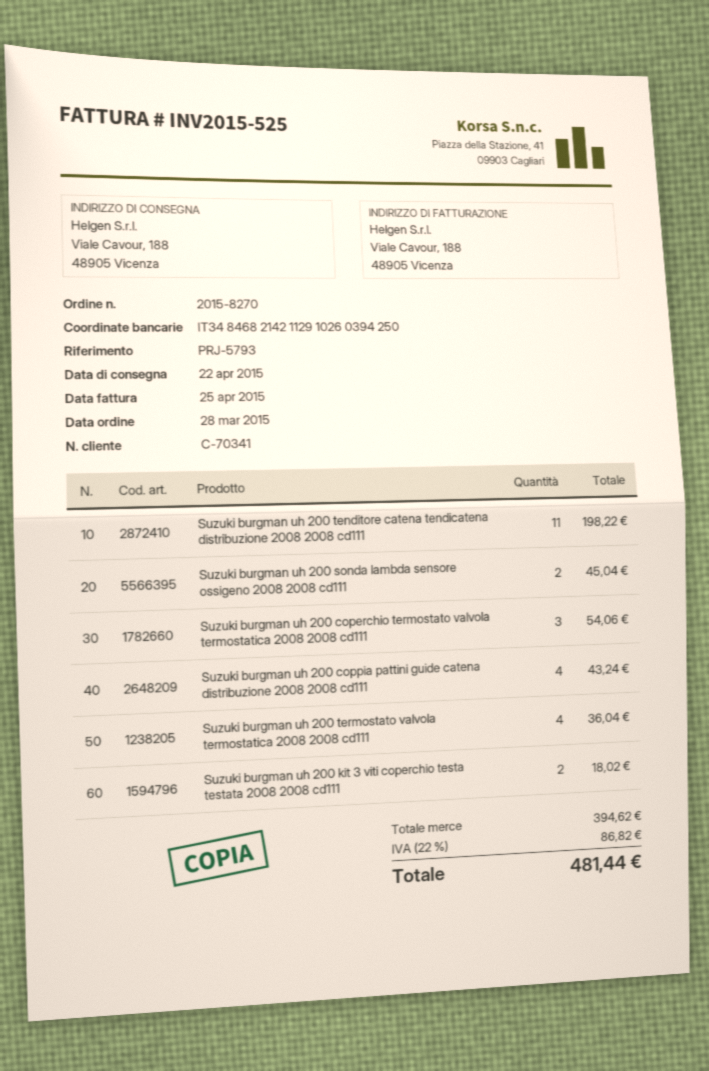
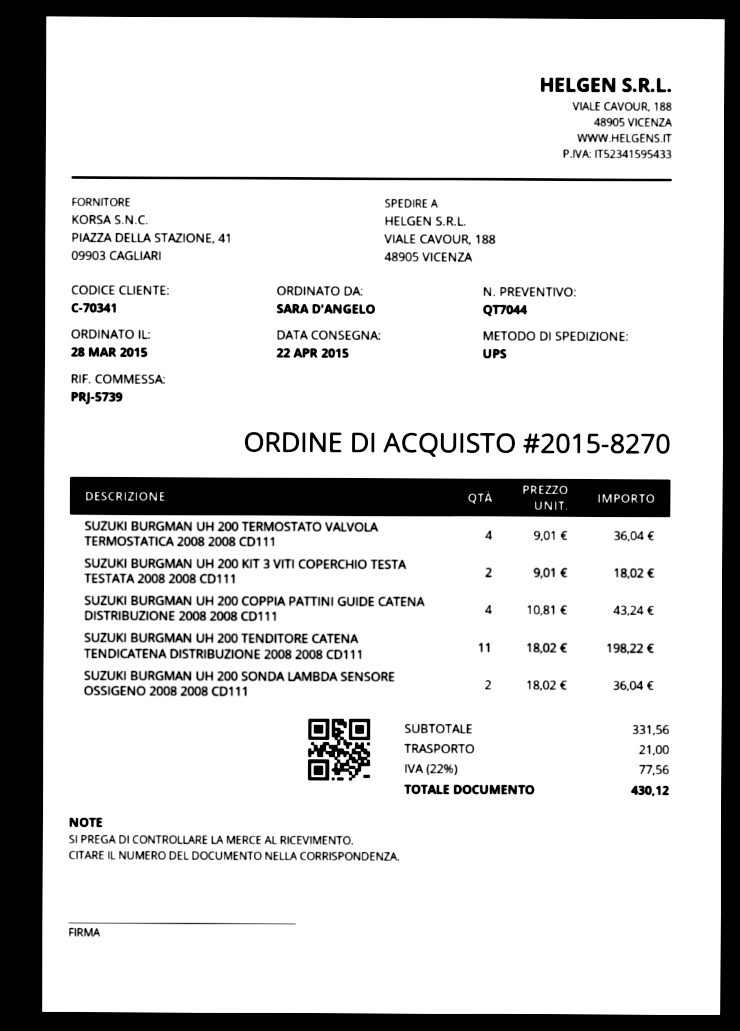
reference: PRJ-5793 -> PRJ-5739
Suzuki burgman uh 200 sonda lambda sensore ossigeno 2008 2008 cd111: 2 for 45.04 -> 2 for 36.04
Suzuki burgman uh 200 coperchio termostato valvola termostatica 2008 2008 cd111: 3 for 54.06 -> none
subtotal: 394.62 -> 331.56
shipping: none -> 21.00
tax: 22% = 86.82 -> 22% = 77.56
total: 481.44 -> 430.12

